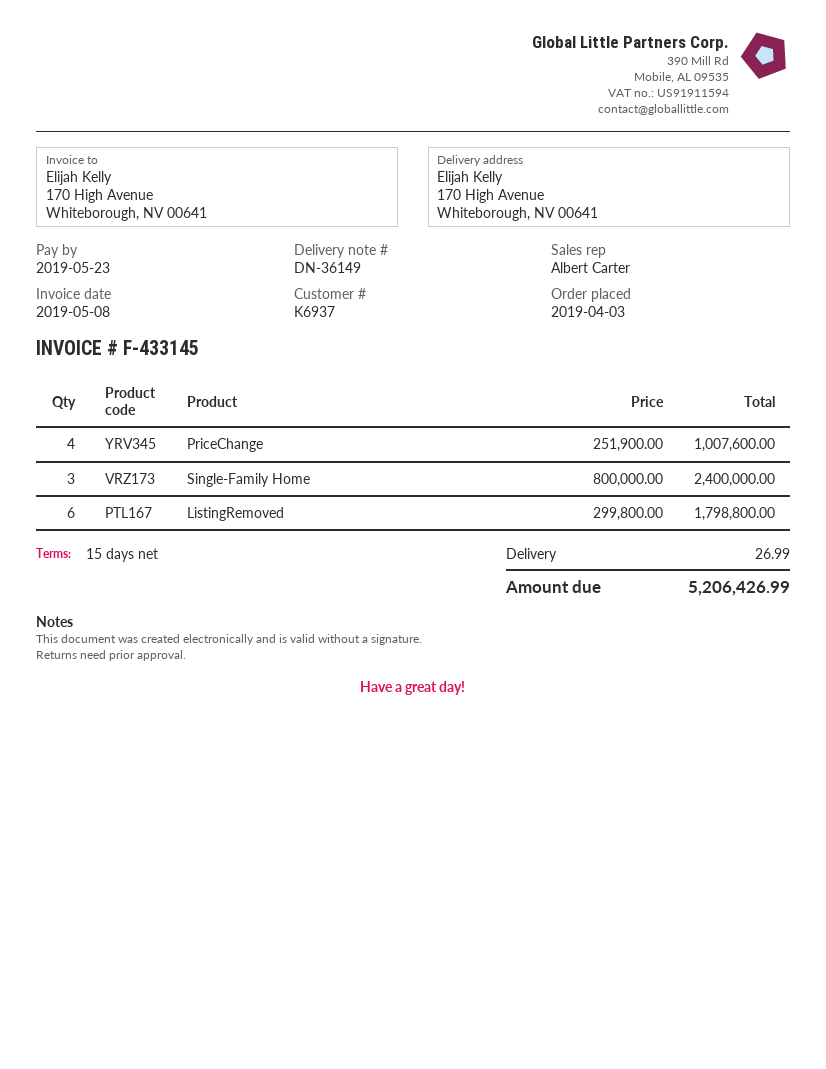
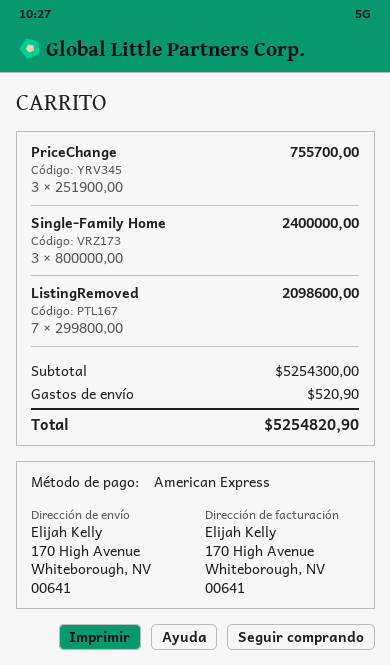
PriceChange: 4 x 251900.00 = 1007600.00 -> 3 x 251900.00 = 755700.00
ListingRemoved: 6 x 299800.00 = 1798800.00 -> 7 x 299800.00 = 2098600.00
shipping: 26.99 -> 520.90
total: 5206426.99 -> 5254820.90

